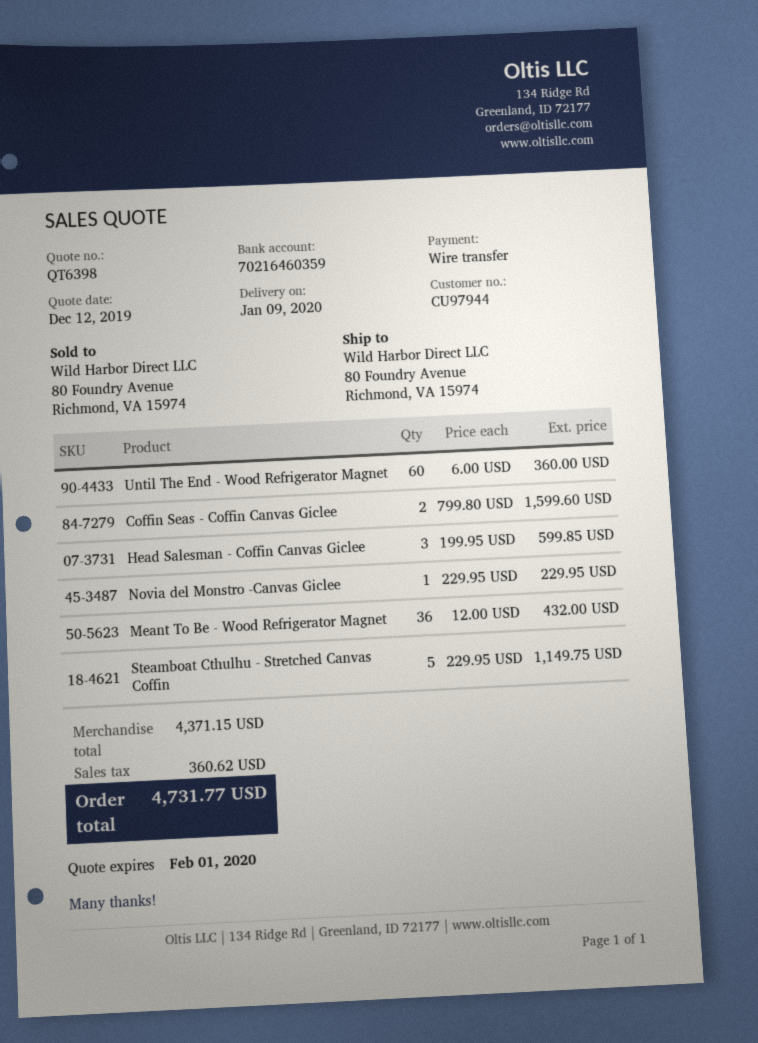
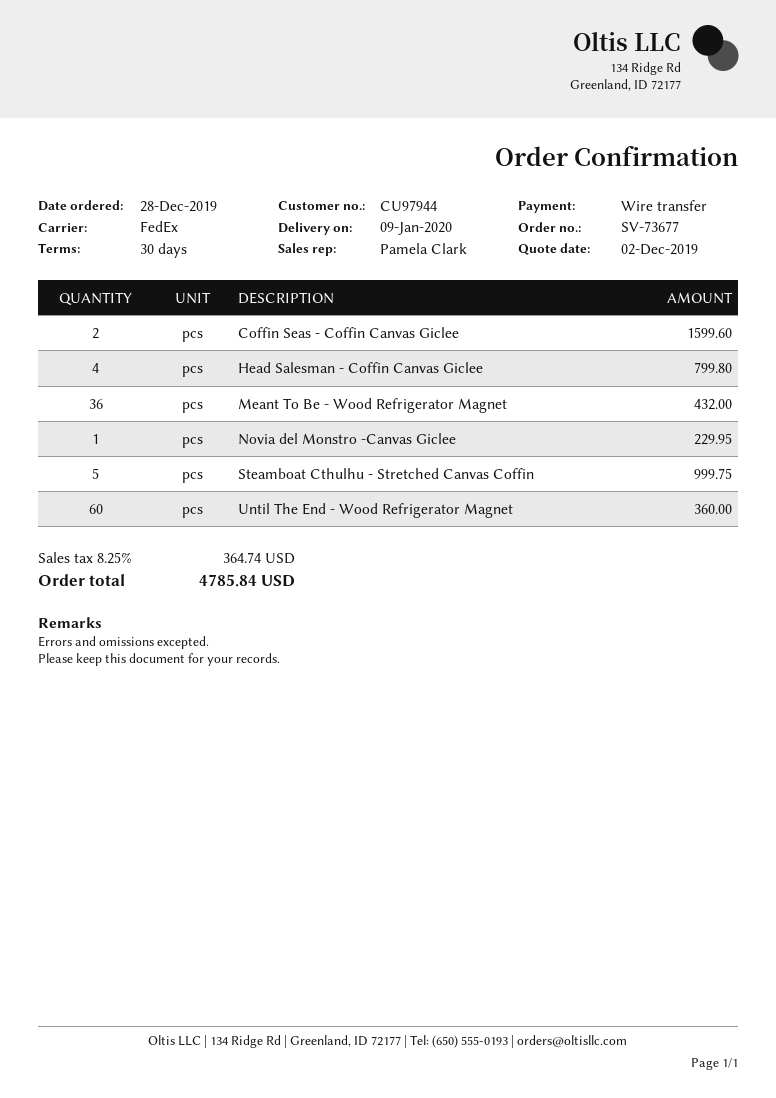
quote date: 2019-12-12 -> 2019-12-02
Head Salesman - Coffin Canvas Giclee: 3 for 599.85 -> 4 for 799.80
Steamboat Cthulhu - Stretched Canvas Coffin: 5 for 1149.75 -> 5 for 999.75
tax: 360.62 -> 364.74
total: 4731.77 -> 4785.84

